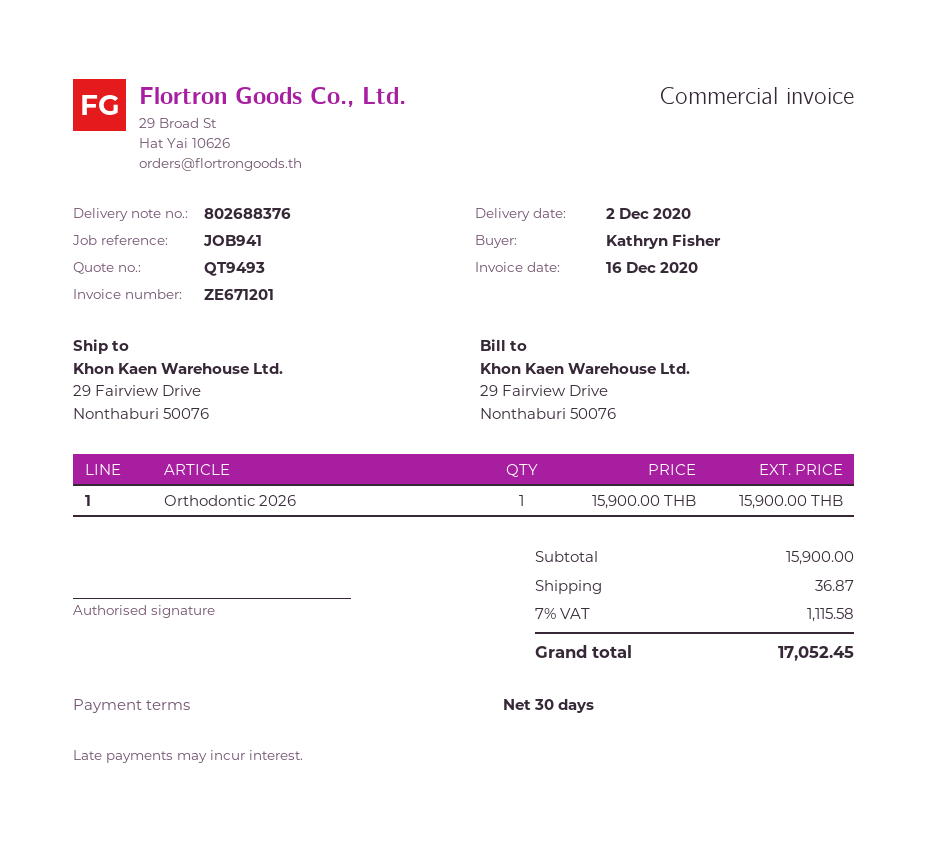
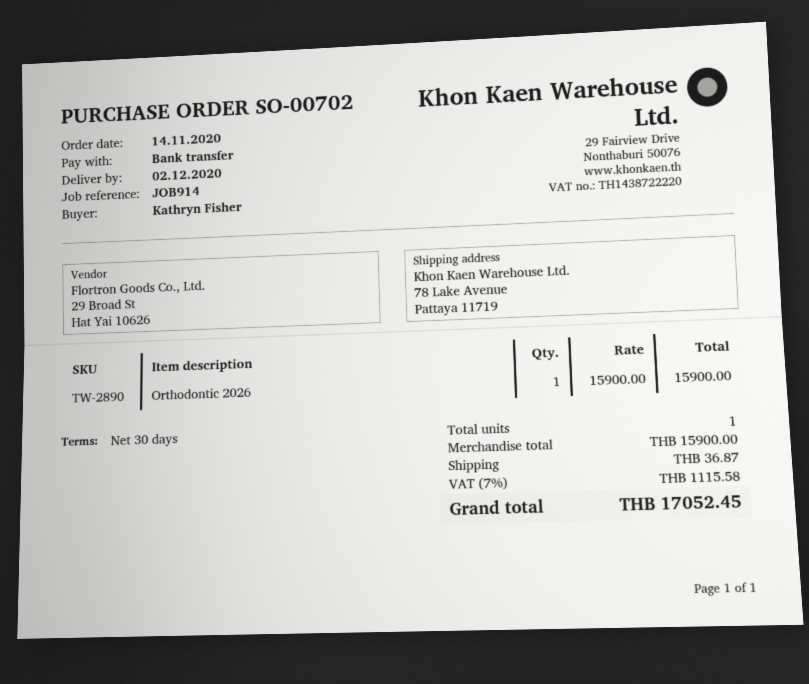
reference: JOB941 -> JOB914
ship to: 29 Fairview Drive, Nonthaburi 50076 -> 78 Lake Avenue, Pattaya 11719

